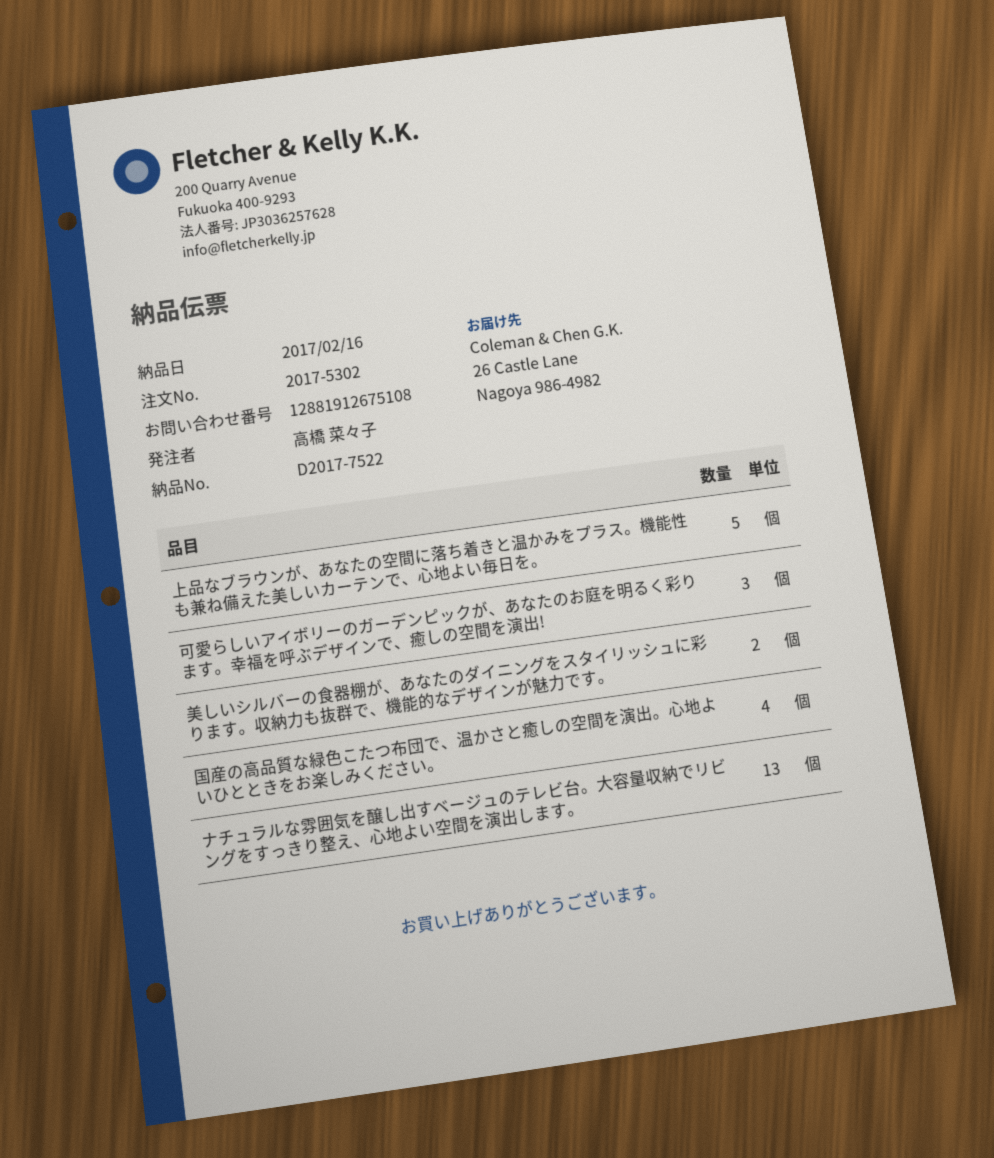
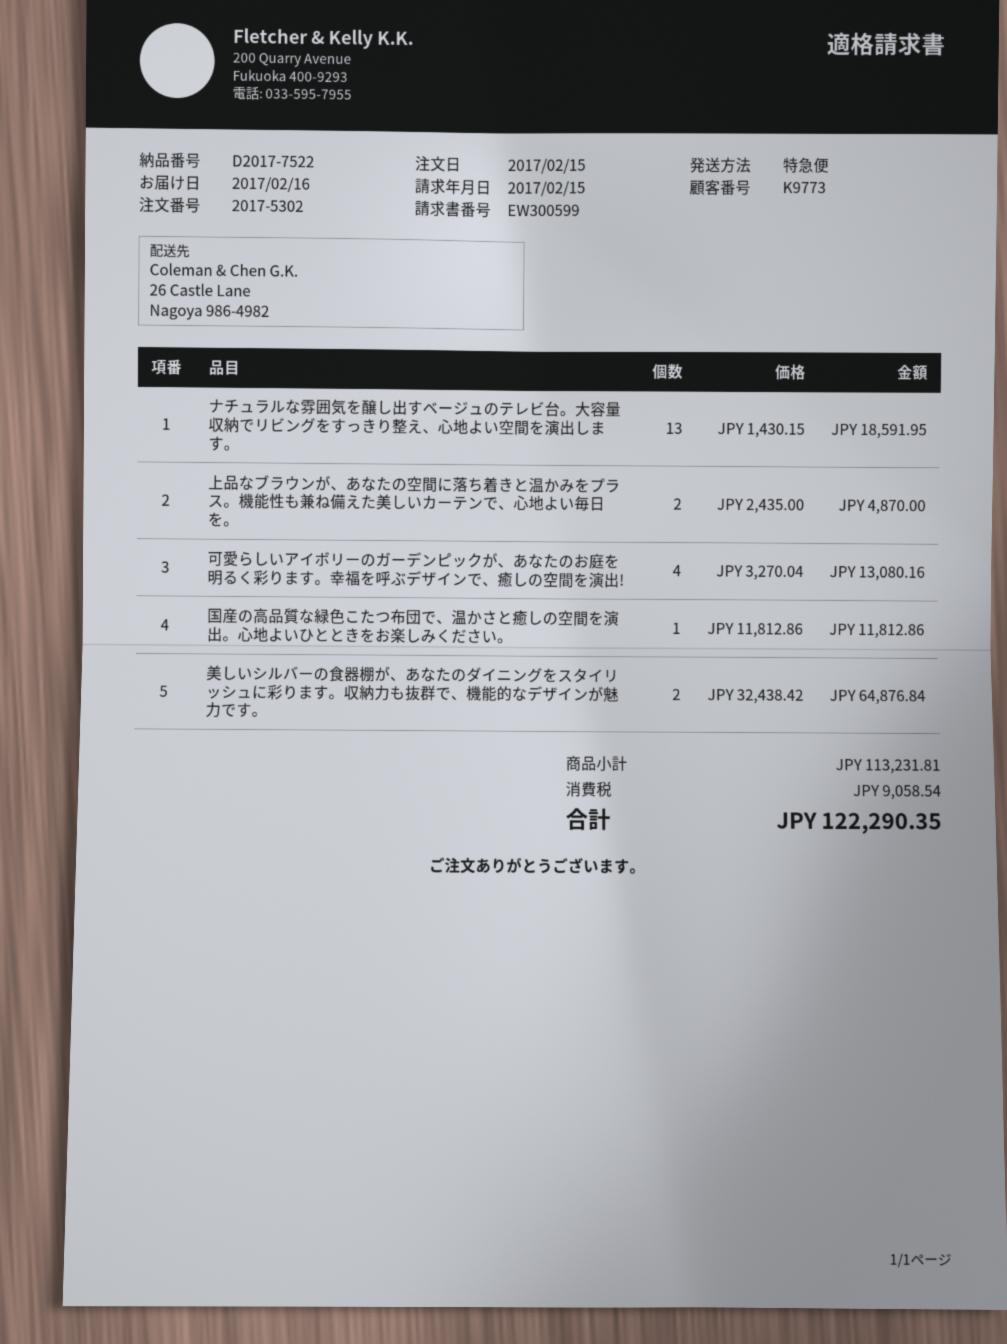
上品なブラウンが、あなたの空間に落ち着きと温かみをプラス。機能性も兼ね備えた美しいカーテンで、心地よい毎日を。: 5 -> 2
可愛らしいアイボリーのガーデンピックが、あなたのお庭を明るく彩ります。幸福を呼ぶデザインで、癒しの空間を演出!: 3 -> 4
国産の高品質な緑色こたつ布団で、温かさと癒しの空間を演出。心地よいひとときをお楽しみください。: 4 -> 1

